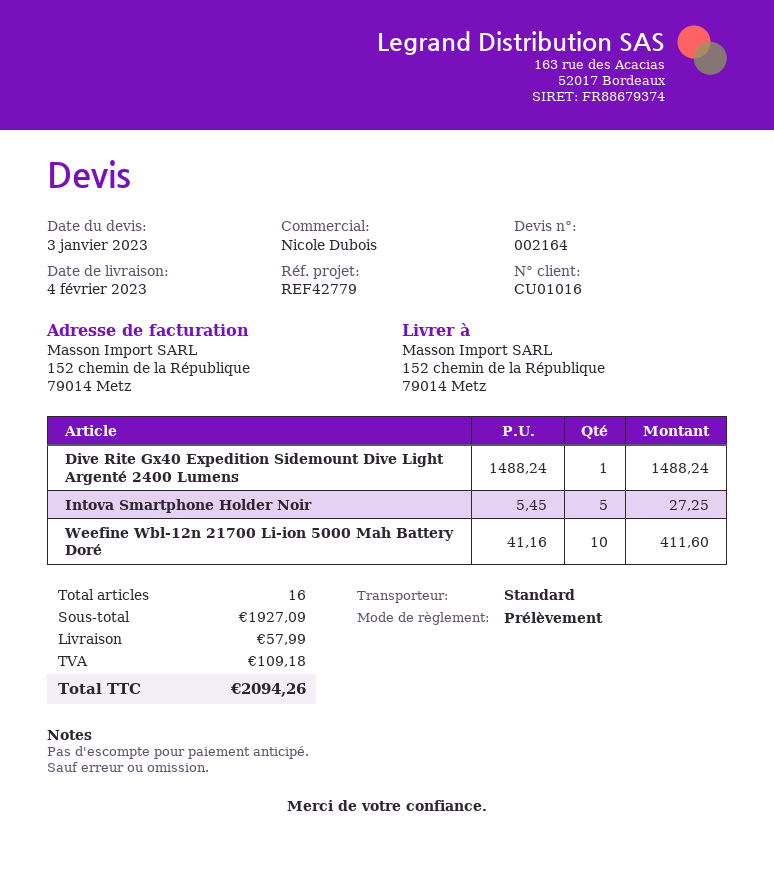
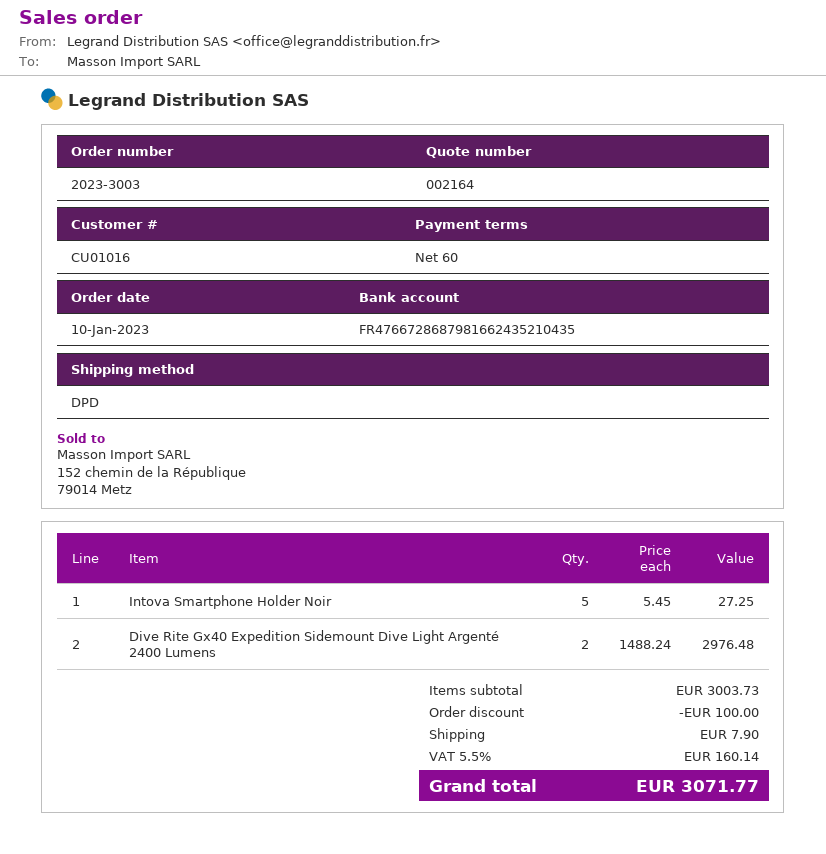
shipping method: standard -> DPD
Dive Rite Gx40 Expedition Sidemount Dive Light Argenté 2400 Lumens: 1 x 1488.24 = 1488.24 -> 2 x 1488.24 = 2976.48
Weefine Wbl-12n 21700 Li-ion 5000 Mah Battery Doré: 10 x 41.16 = 411.60 -> none
subtotal: 1927.09 -> 3003.73
discount: none -> 100.00
shipping: 57.99 -> 7.90
tax: 109.18 -> 160.14
total: 2094.26 -> 3071.77

